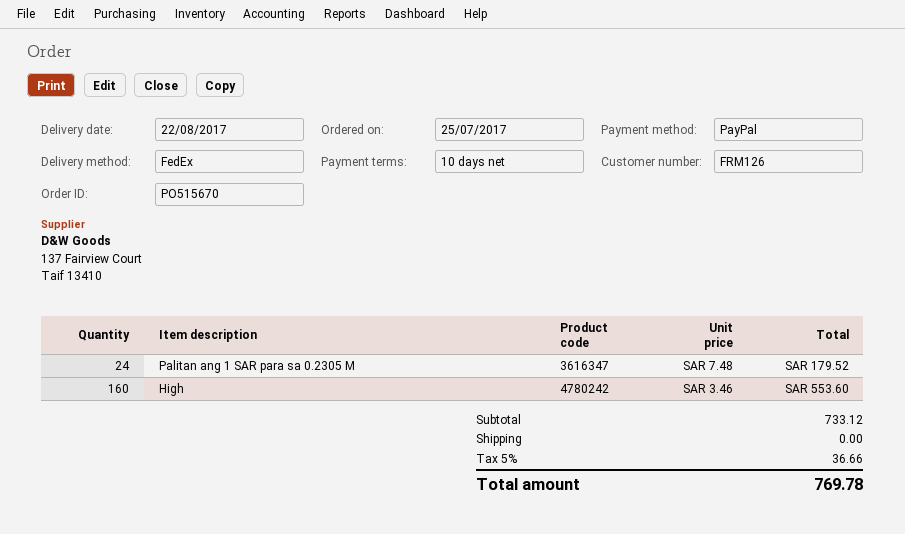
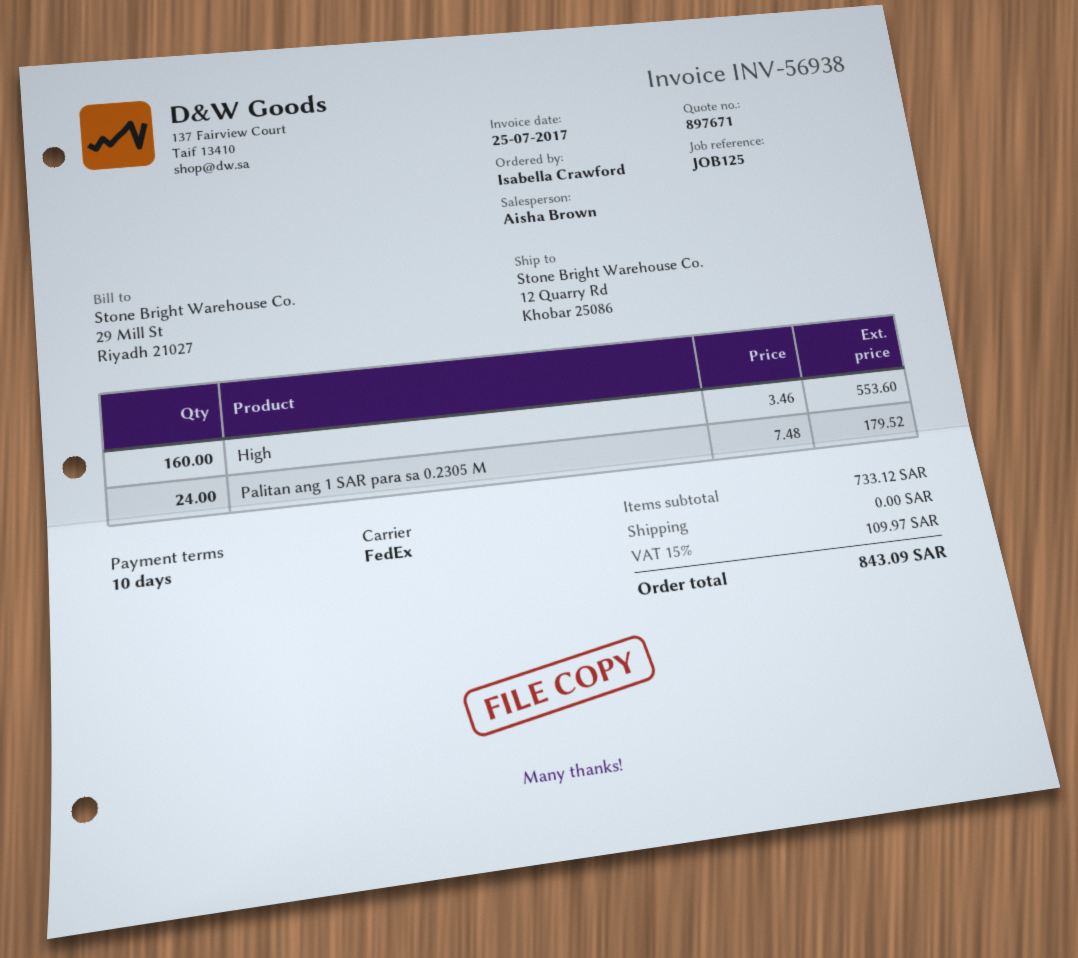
tax: 5% = 36.66 -> 15% = 109.97
total: 769.78 -> 843.09

